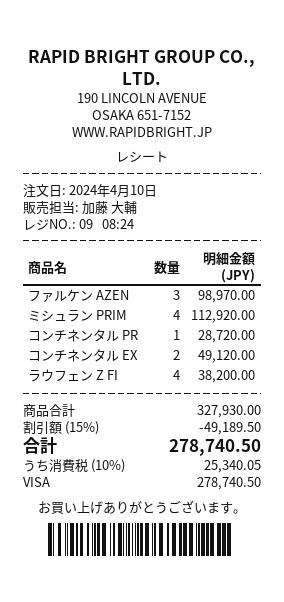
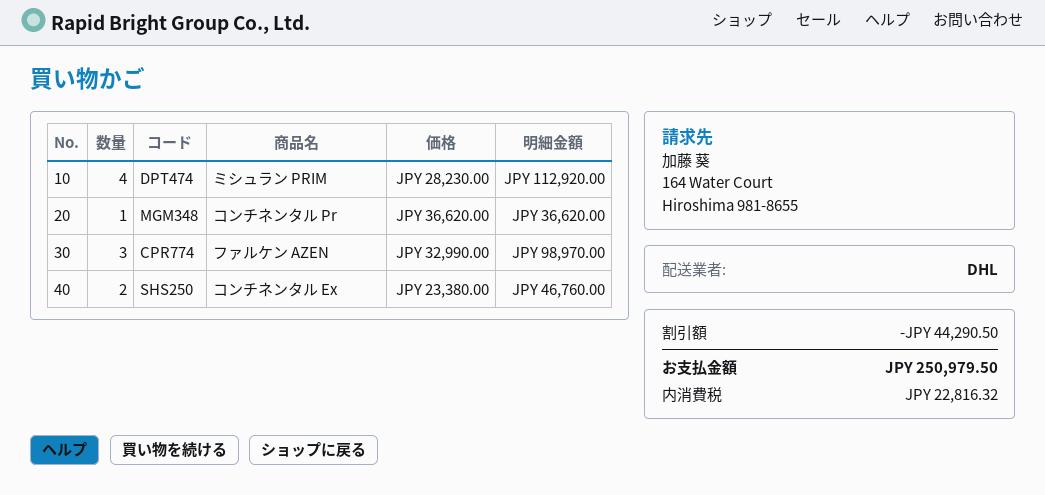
コンチネンタル PR: 1 for 28720.00 -> 1 for 36620.00
コンチネンタル EX: 2 for 49120.00 -> 2 for 46760.00
ラウフェン Z FI: 4 for 38200.00 -> none
discount: 49189.50 -> 44290.50
tax: 25340.05 -> 22816.32
total: 278740.50 -> 250979.50

